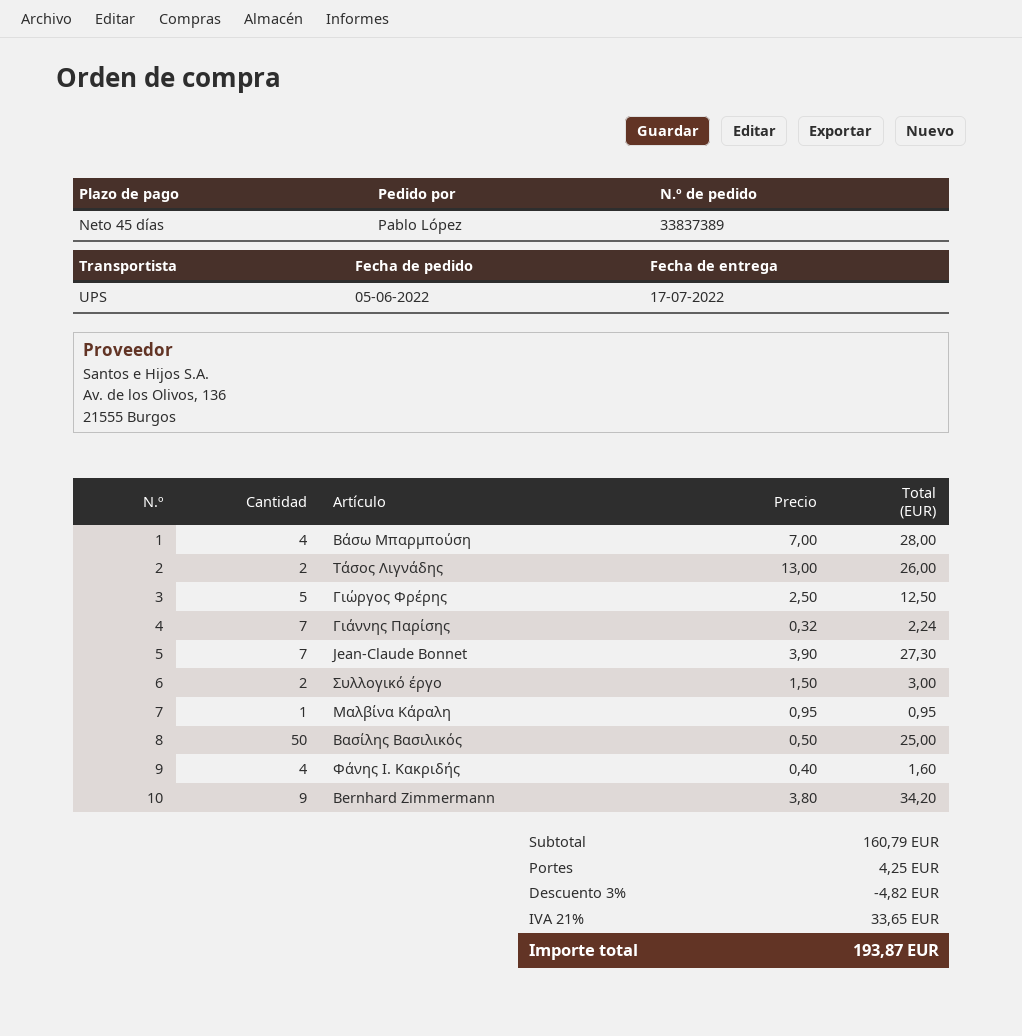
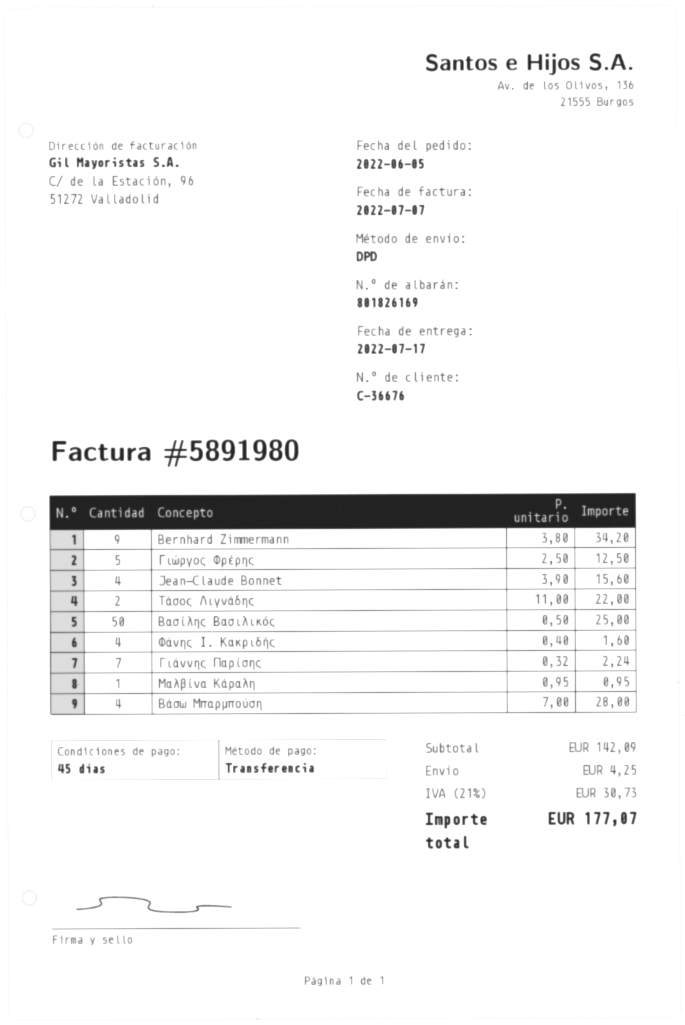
shipping method: UPS -> DPD
Τάσος Λιγνάδης: 2 x 13.00 = 26.00 -> 2 x 11.00 = 22.00
Jean-Claude Bonnet: 7 x 3.90 = 27.30 -> 4 x 3.90 = 15.60
Συλλογικό έργο: 2 x 1.50 = 3.00 -> none
subtotal: 160.79 -> 142.09
discount: 3% = 4.82 -> none
tax: 21% = 33.65 -> 21% = 30.73
total: 193.87 -> 177.07

